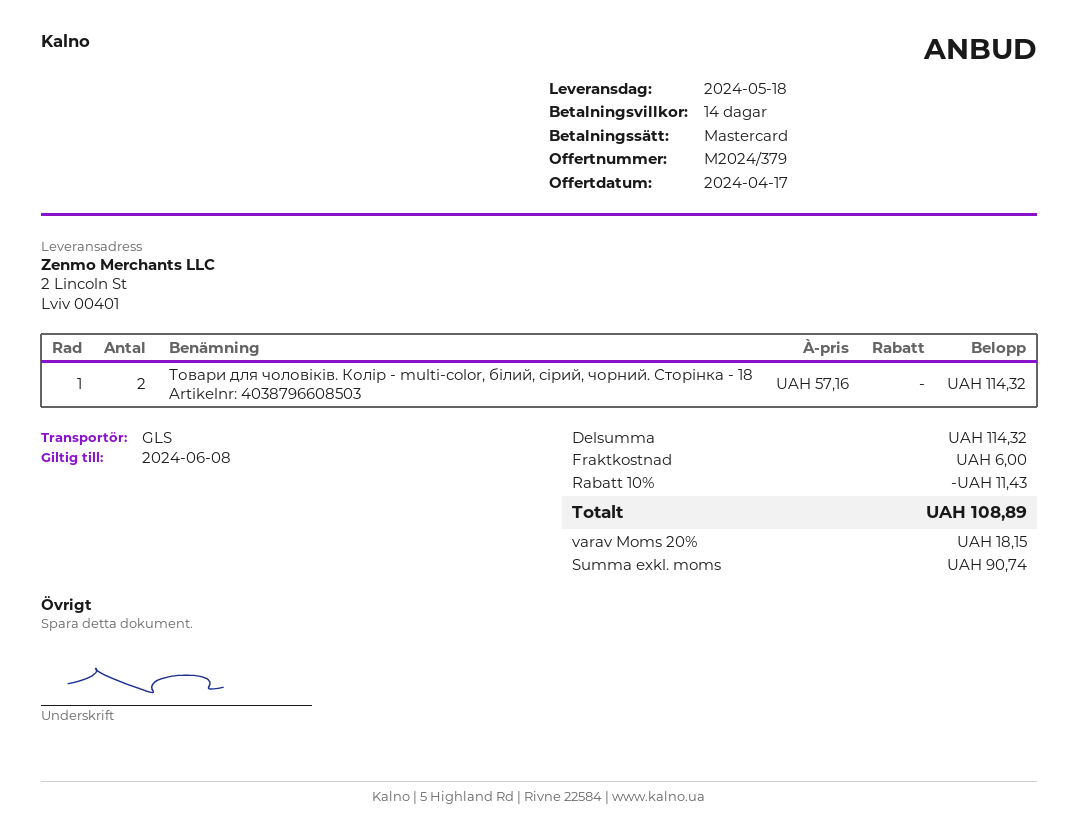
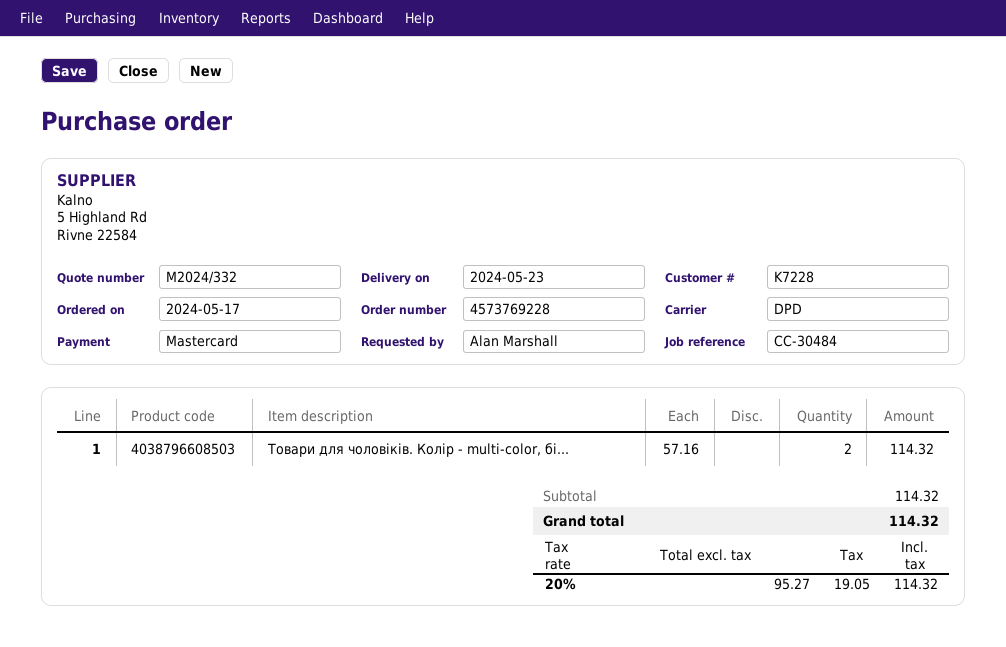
quote number: M2024/379 -> M2024/332
delivery date: 2024-05-18 -> 2024-05-23
shipping method: GLS -> DPD
discount: 10% = 11.43 -> none
shipping: 6.00 -> none
net: 90.74 -> 95.27
tax: 20% = 18.15 -> 20% = 19.05
total: 108.89 -> 114.32

